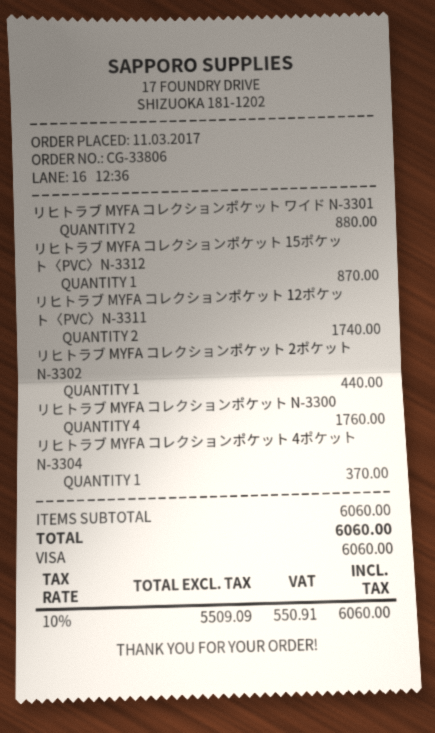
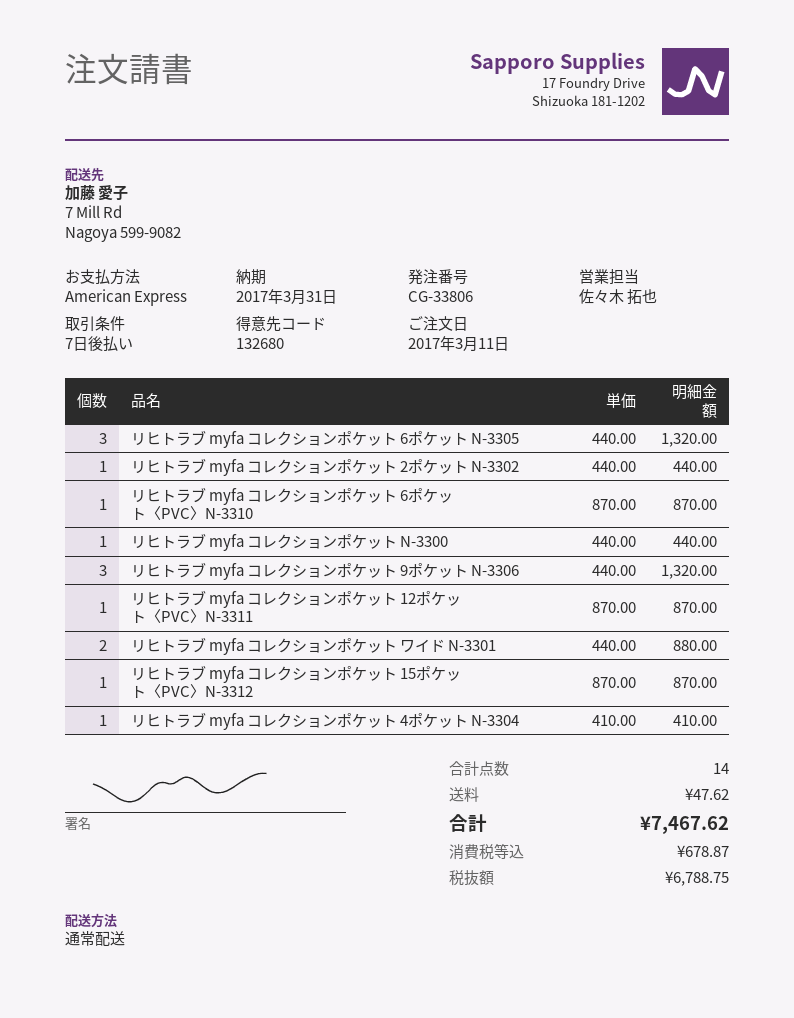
payment method: Visa -> American Express
リヒトラブ MYFA コレクションポケット 12ポケット〈PVC〉N-3311: 2 for 1740.00 -> 1 for 870.00
リヒトラブ MYFA コレクションポケット N-3300: 4 for 1760.00 -> 1 for 440.00
リヒトラブ MYFA コレクションポケット 4ポケット N-3304: 1 for 370.00 -> 1 for 410.00
リヒトラブ myfa コレクションポケット 6ポケット N-3305: none -> 3 for 1320.00
リヒトラブ myfa コレクションポケット 6ポケット〈PVC〉N-3310: none -> 1 for 870.00
リヒトラブ myfa コレクションポケット 9ポケット N-3306: none -> 3 for 1320.00
shipping: none -> 47.62
net: 5509.09 -> 6788.75
tax: 550.91 -> 678.87
total: 6060.00 -> 7467.62

